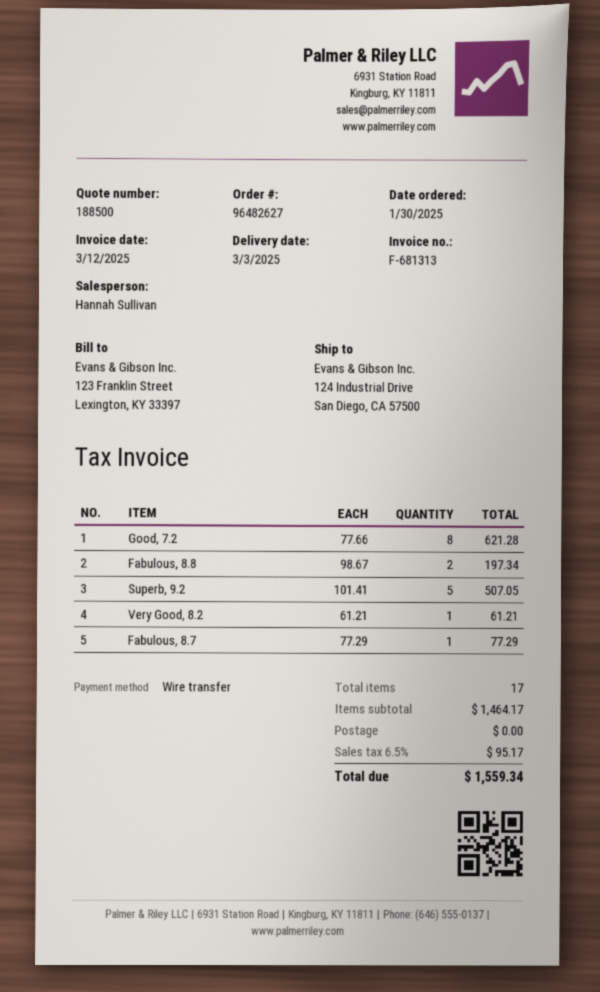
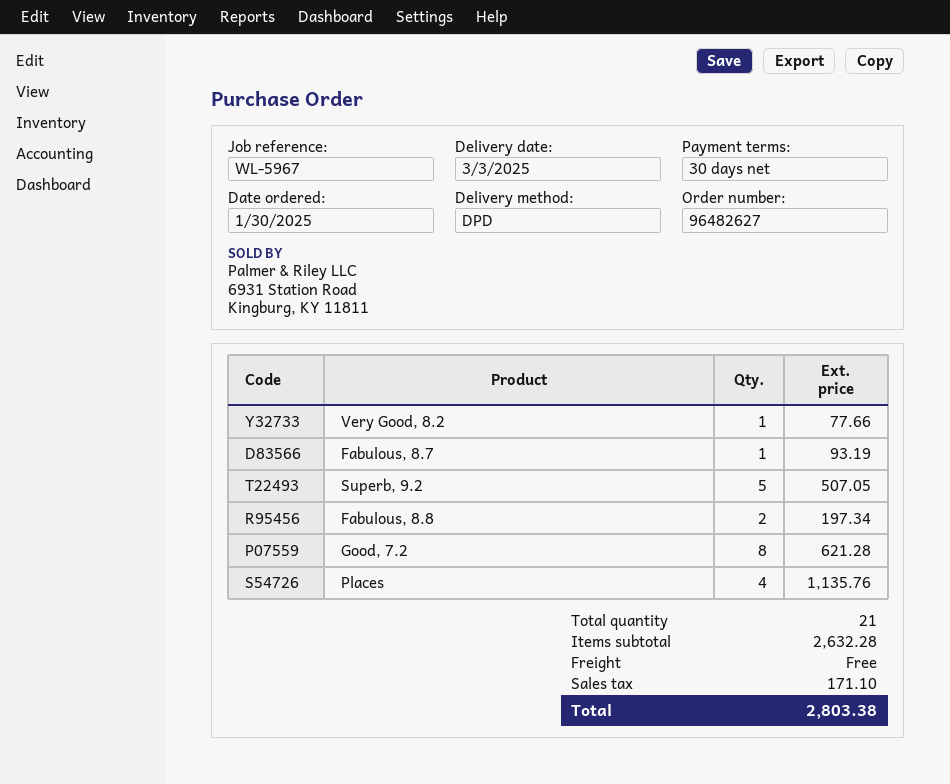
Very Good, 8.2: 1 for 61.21 -> 1 for 77.66
Fabulous, 8.7: 1 for 77.29 -> 1 for 93.19
Places: none -> 4 for 1135.76
total quantity: 17 -> 21
subtotal: 1464.17 -> 2632.28
tax: 95.17 -> 171.10
total: 1559.34 -> 2803.38

